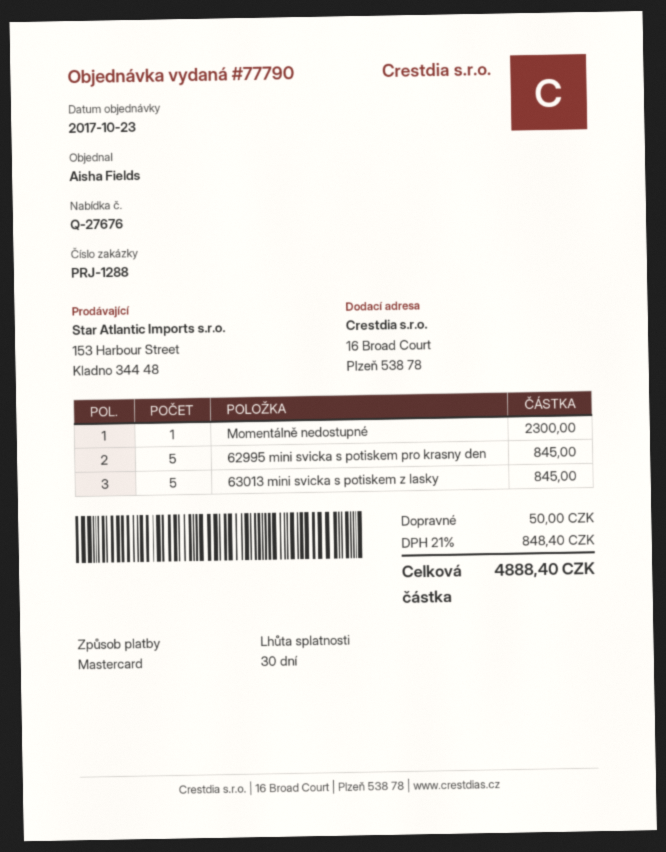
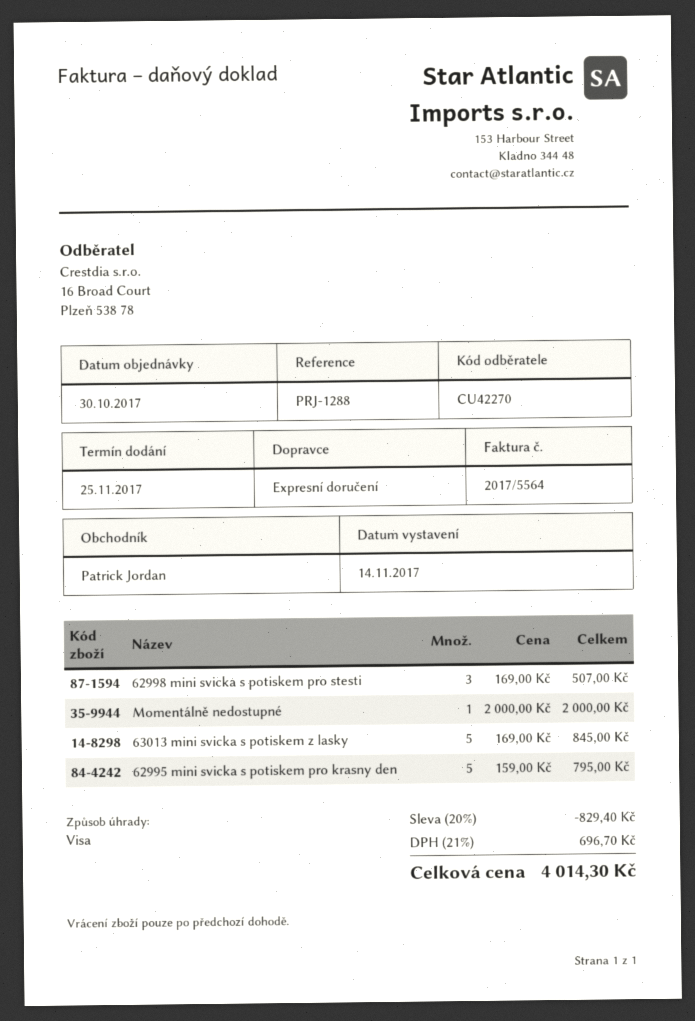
order date: 2017-10-23 -> 2017-10-30
payment method: Mastercard -> Visa
Momentálně nedostupné: 1 for 2300.00 -> 1 for 2000.00
62995 mini svicka s potiskem pro krasny den: 5 for 845.00 -> 5 for 795.00
62998 mini svicka s potiskem pro stesti: none -> 3 for 507.00
discount: none -> 20% = 829.40
shipping: 50.00 -> none
tax: 21% = 848.40 -> 21% = 696.70
total: 4888.40 -> 4014.30

